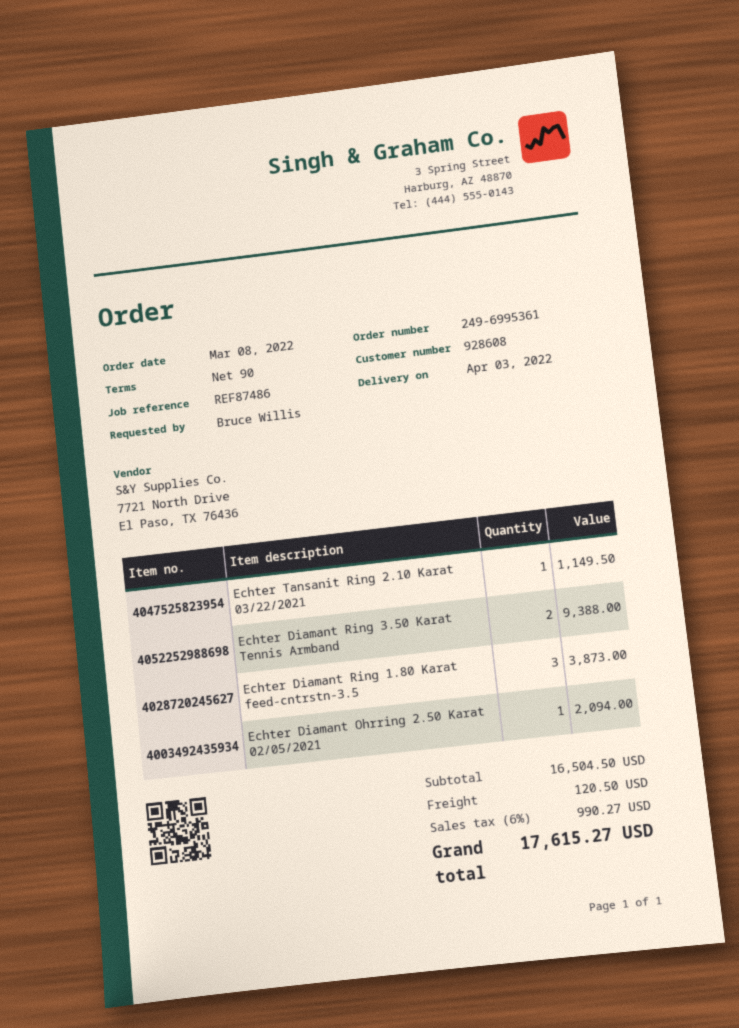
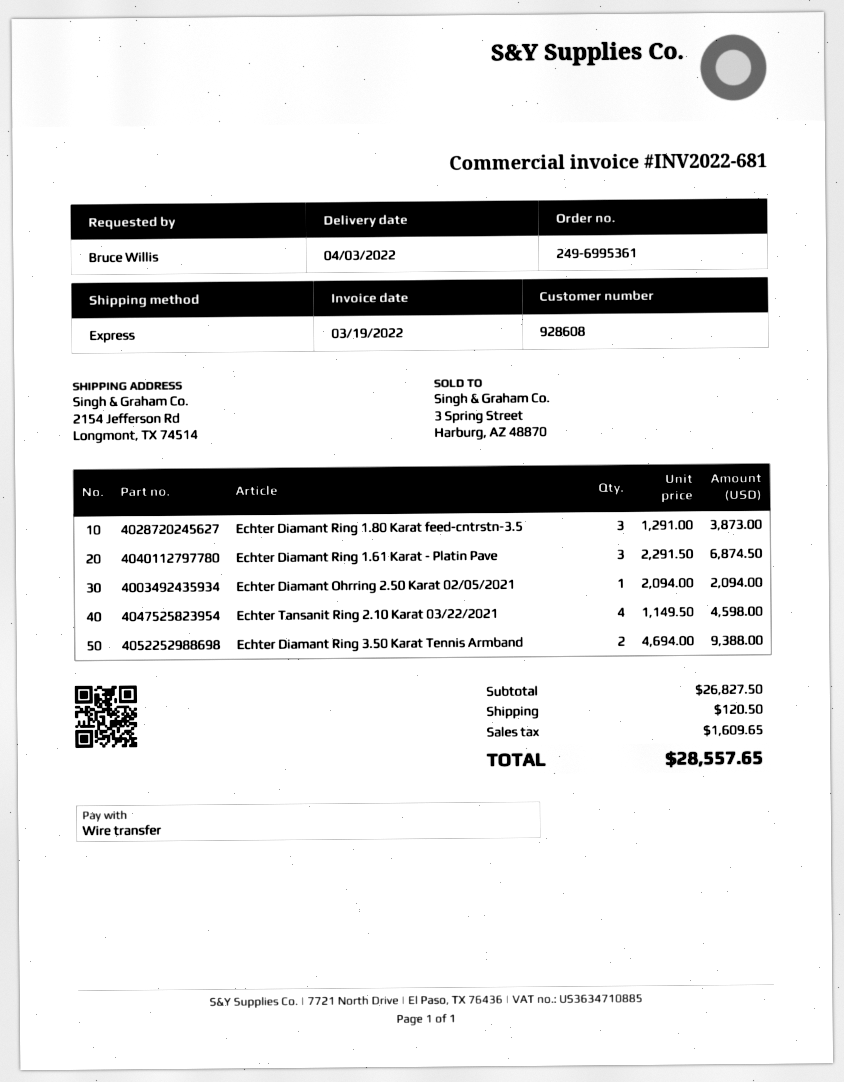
Echter Tansanit Ring 2.10 Karat 03/22/2021: 1 for 1149.50 -> 4 for 4598.00
Echter Diamant Ring 1.61 Karat - Platin Pave: none -> 3 for 6874.50
subtotal: 16504.50 -> 26827.50
tax: 990.27 -> 1609.65
total: 17615.27 -> 28557.65

